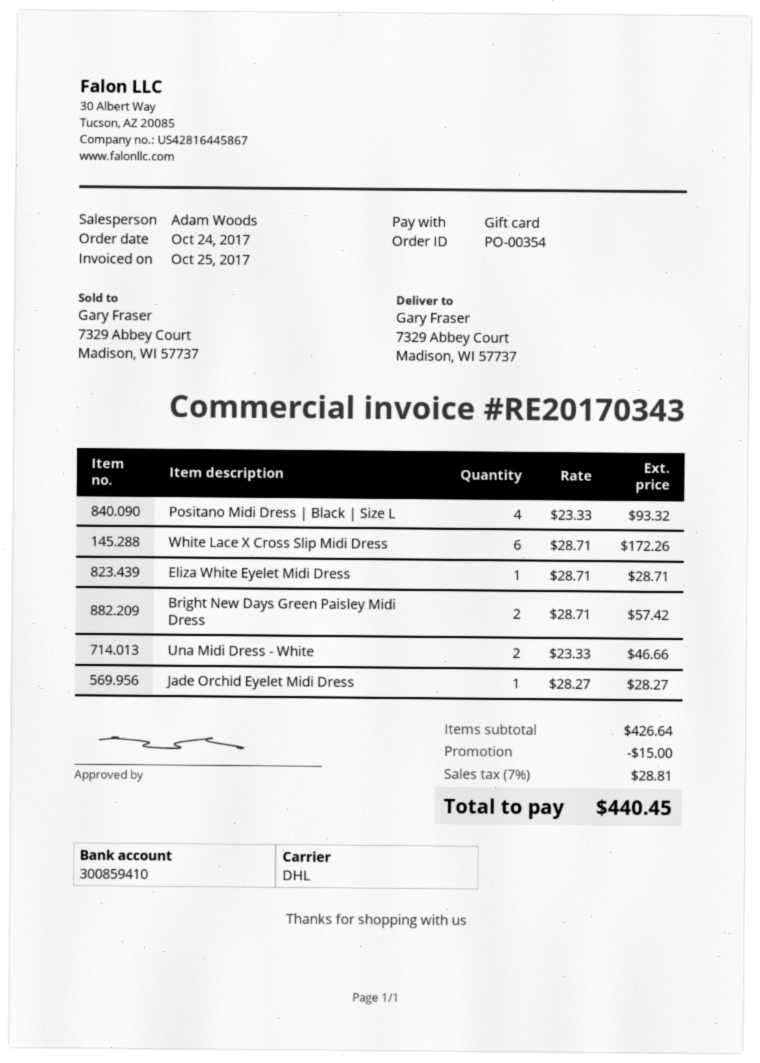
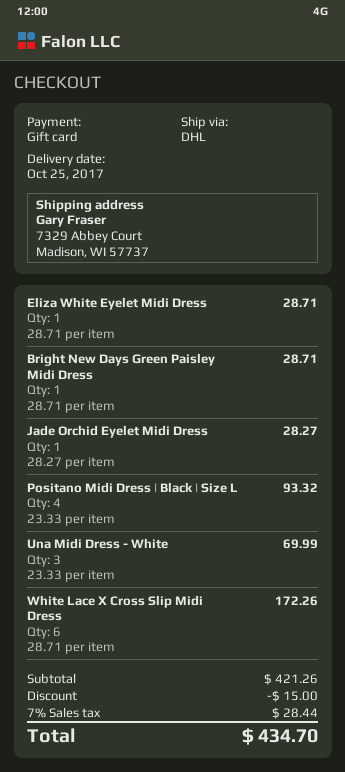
Bright New Days Green Paisley Midi Dress: 2 x 28.71 = 57.42 -> 1 x 28.71 = 28.71
Una Midi Dress - White: 2 x 23.33 = 46.66 -> 3 x 23.33 = 69.99
subtotal: 426.64 -> 421.26
tax: 7% = 28.81 -> 7% = 28.44
total: 440.45 -> 434.70

